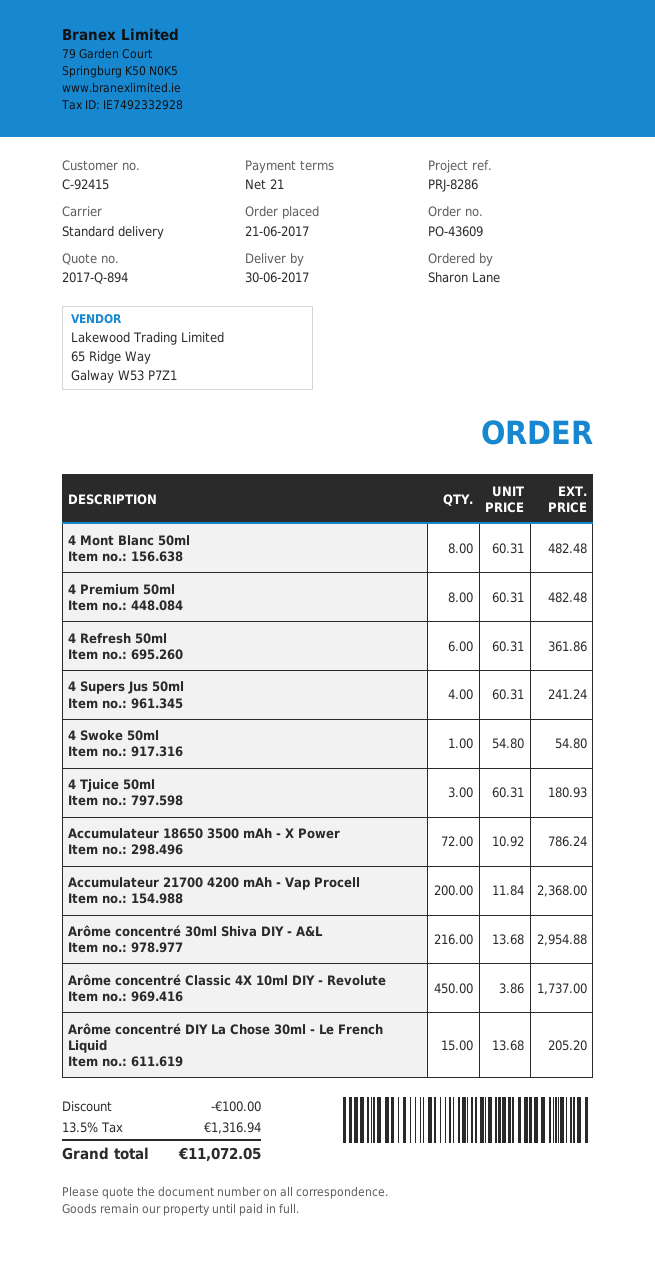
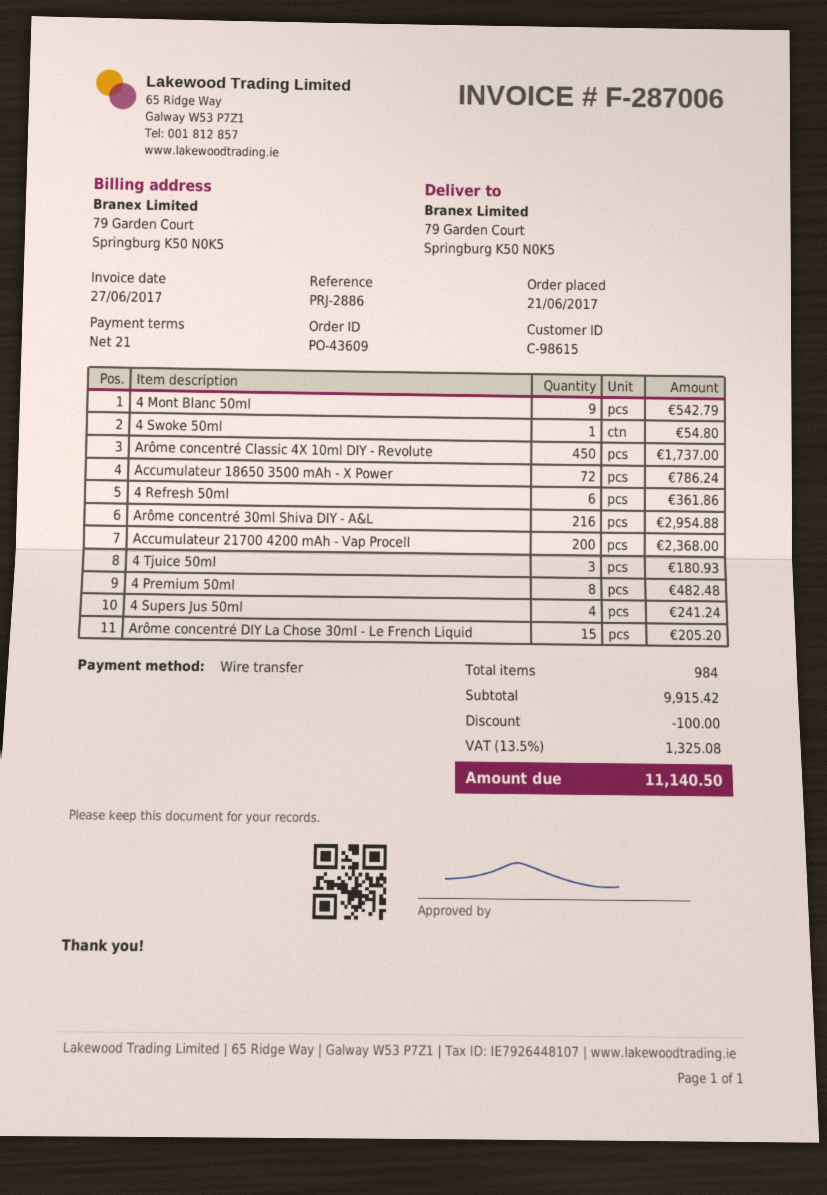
customer number: C-92415 -> C-98615
reference: PRJ-8286 -> PRJ-2886
4 Mont Blanc 50ml: 8 for 482.48 -> 9 for 542.79
tax: 13.5% = 1316.94 -> 13.5% = 1325.08
total: 11072.05 -> 11140.50

